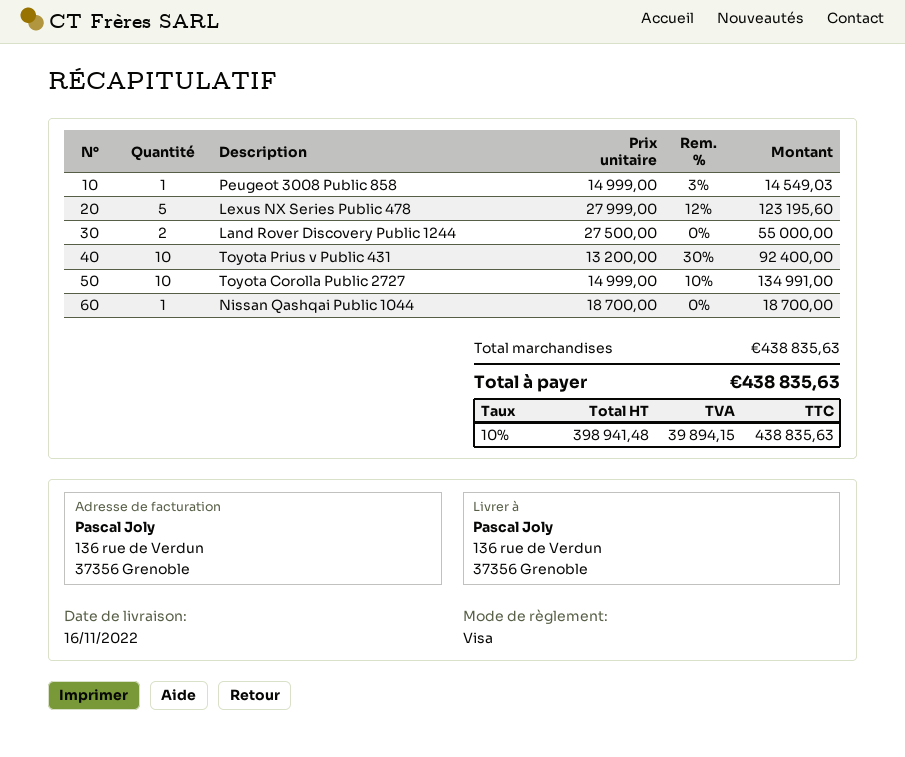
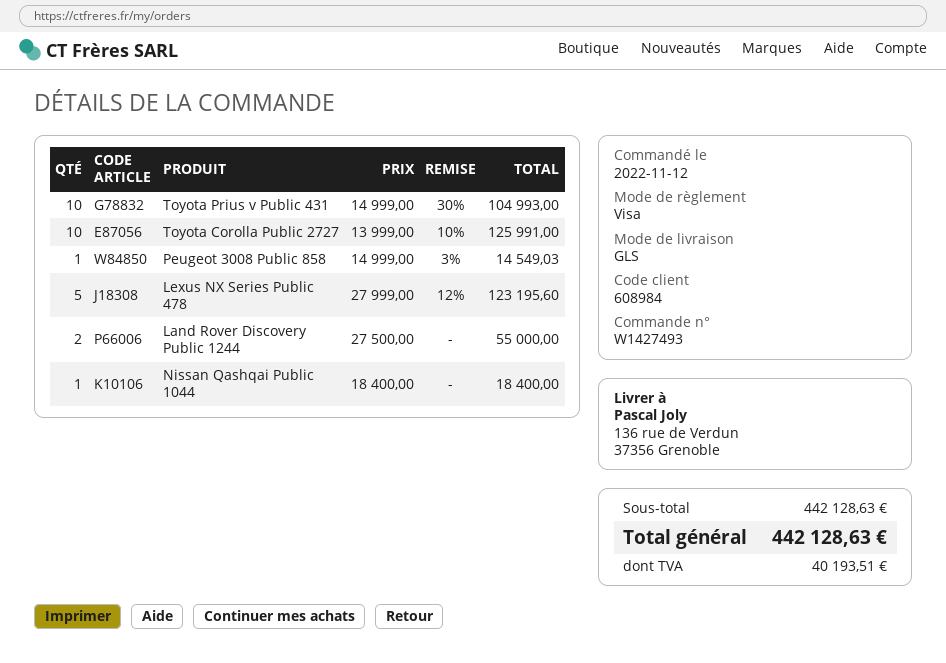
Toyota Prius v Public 431: 10 x 13200.00 - 30% = 92400.00 -> 10 x 14999.00 - 30% = 104993.00
Toyota Corolla Public 2727: 10 x 14999.00 - 10% = 134991.00 -> 10 x 13999.00 - 10% = 125991.00
Nissan Qashqai Public 1044: 1 x 18700.00 = 18700.00 -> 1 x 18400.00 = 18400.00
subtotal: 438835.63 -> 442128.63
tax: 39894.15 -> 40193.51
total: 438835.63 -> 442128.63

